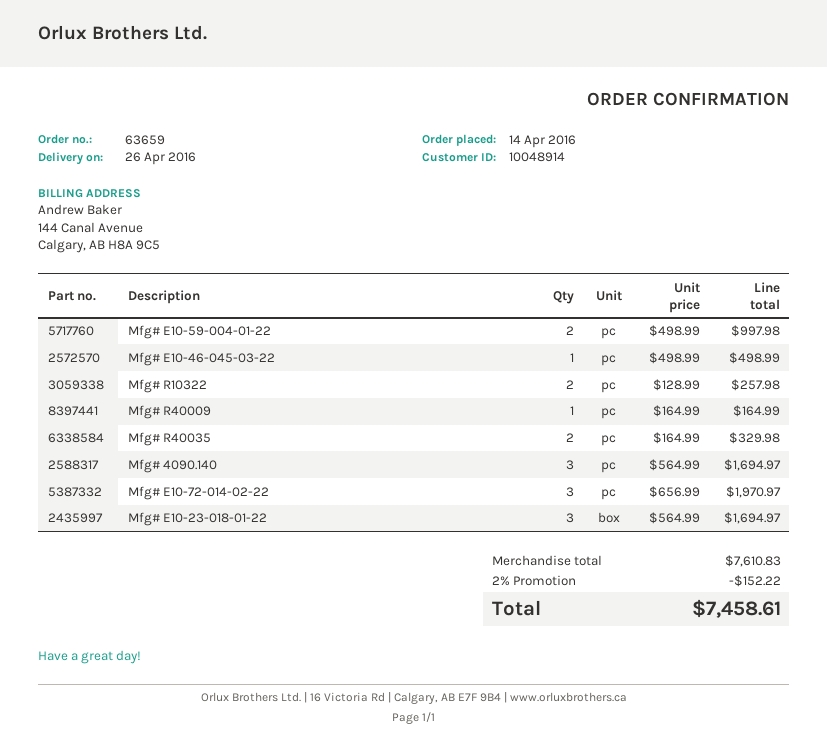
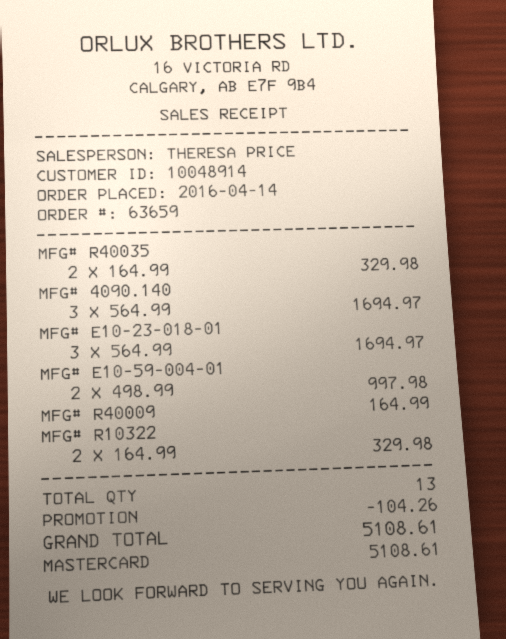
Mfg# E10-46-045-03-22: 1 x 498.99 = 498.99 -> none
Mfg# R10322: 2 x 128.99 = 257.98 -> 2 x 164.99 = 329.98
Mfg# E10-72-014-02-22: 3 x 656.99 = 1970.97 -> none
discount: 152.22 -> 104.26
total: 7458.61 -> 5108.61

